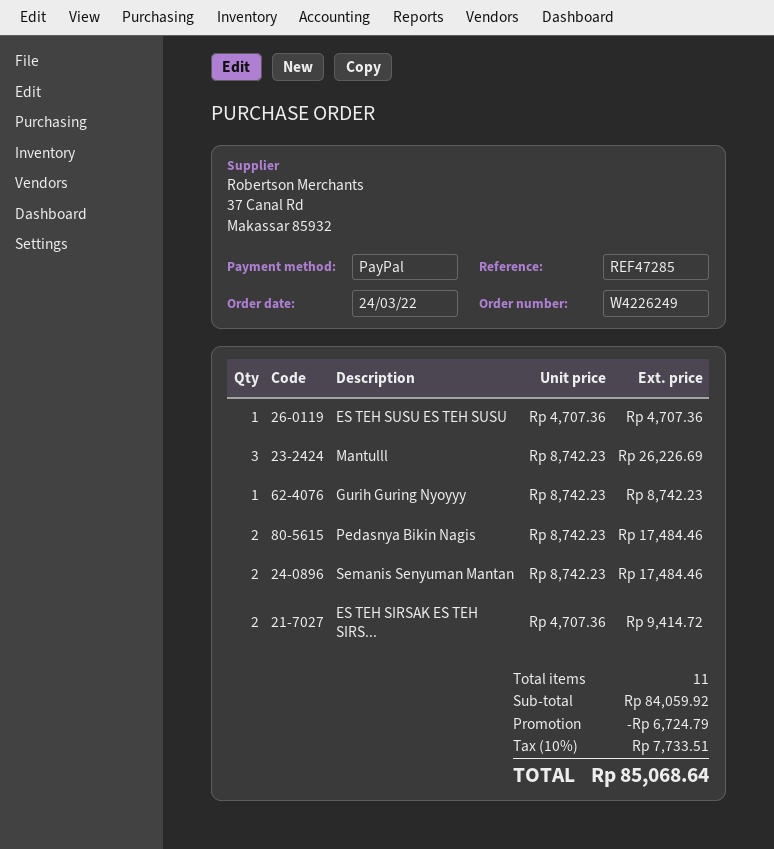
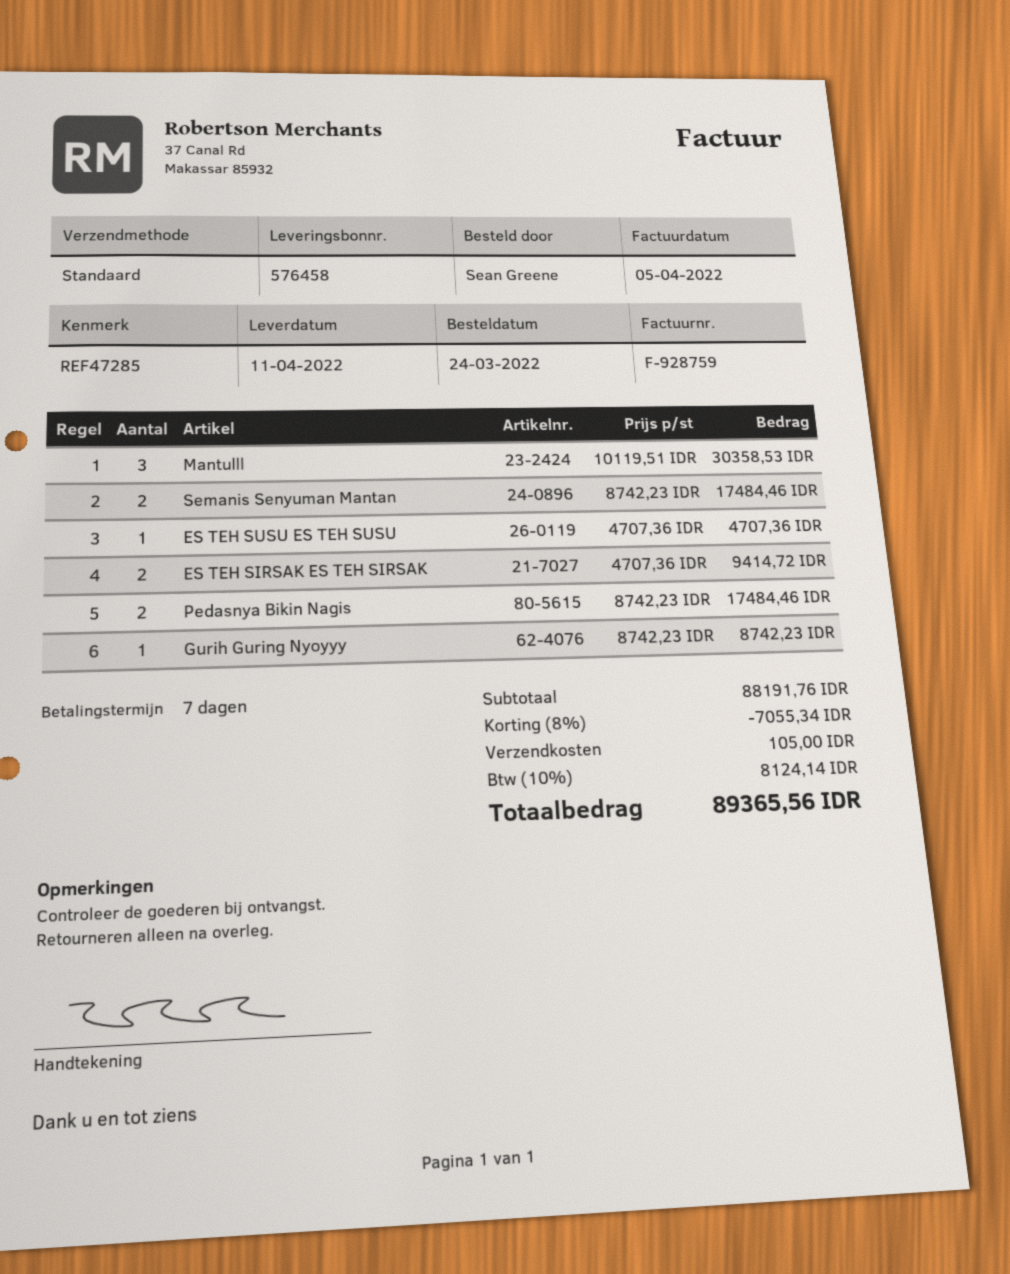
Mantulll: 3 x 8742.23 = 26226.69 -> 3 x 10119.51 = 30358.53
subtotal: 84059.92 -> 88191.76
discount: 6724.79 -> 7055.34
shipping: none -> 105.00
tax: 10% = 7733.51 -> 10% = 8124.14
total: 85068.64 -> 89365.56

